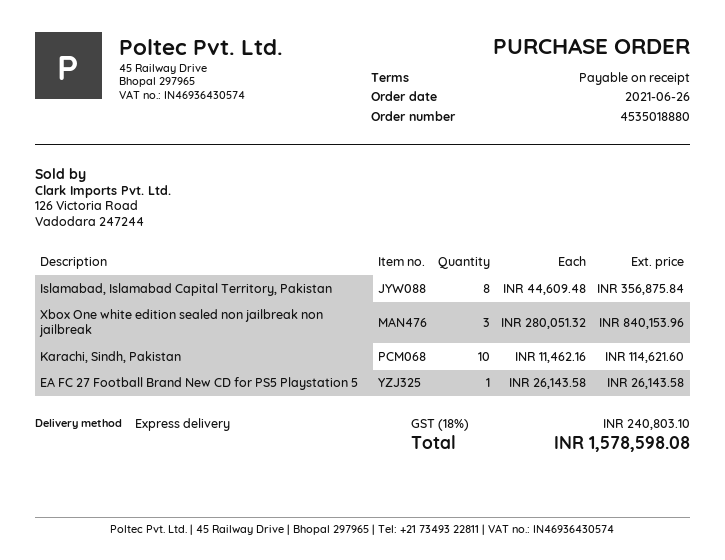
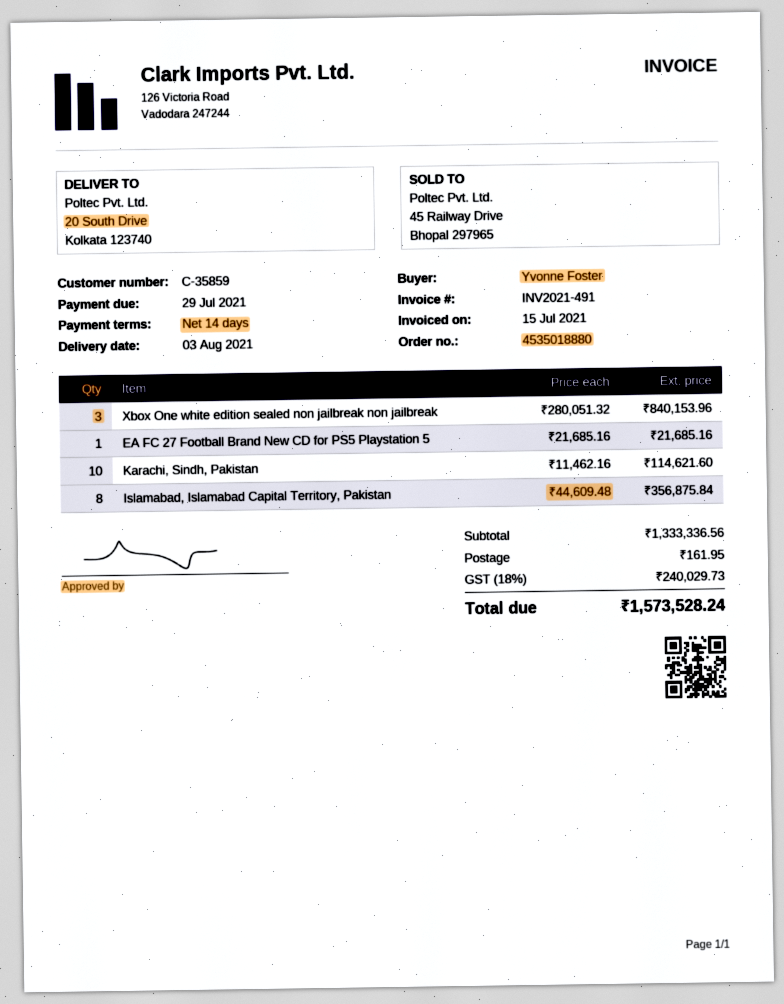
payment terms: on receipt -> 14 days
EA FC 27 Football Brand New CD for PS5 Playstation 5: 1 x 26143.58 = 26143.58 -> 1 x 21685.16 = 21685.16
shipping: none -> 161.95
tax: 18% = 240803.10 -> 18% = 240029.73
total: 1578598.08 -> 1573528.24

